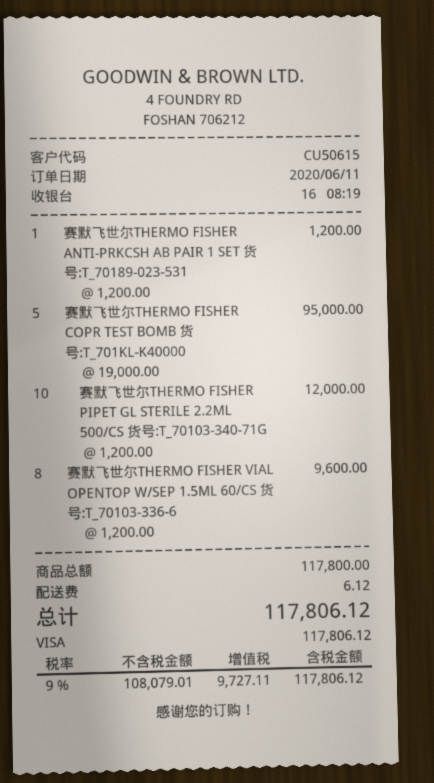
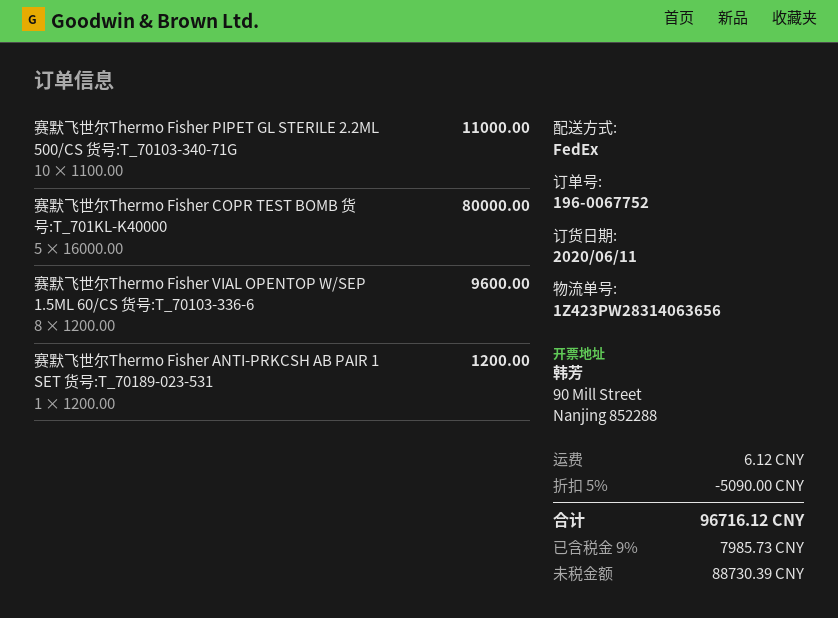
赛默飞世尔THERMO FISHER COPR TEST BOMB 货号:T_701KL-K40000: 5 x 19000.00 = 95000.00 -> 5 x 16000.00 = 80000.00
赛默飞世尔THERMO FISHER PIPET GL STERILE 2.2ML 500/CS 货号:T_70103-340-71G: 10 x 1200.00 = 12000.00 -> 10 x 1100.00 = 11000.00
discount: none -> 5% = 5090.00
net: 108079.01 -> 88730.39
tax: 9% = 9727.11 -> 9% = 7985.73
total: 117806.12 -> 96716.12

